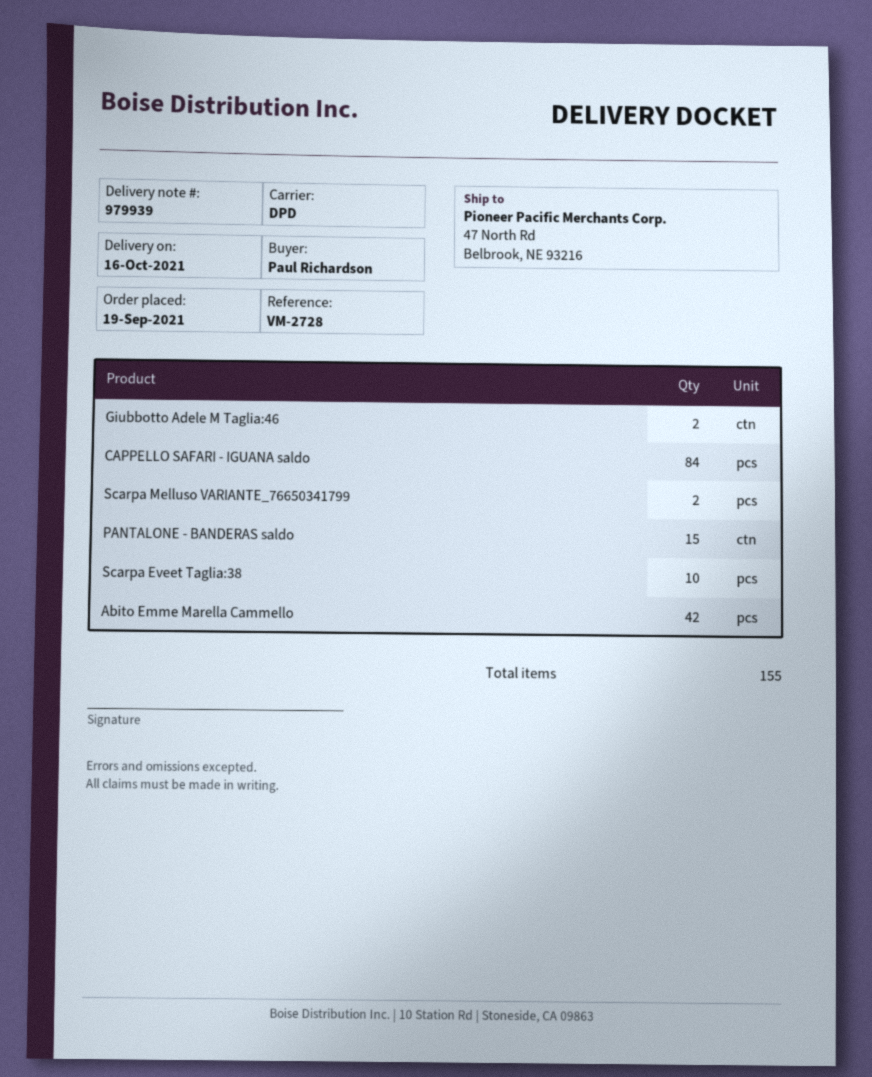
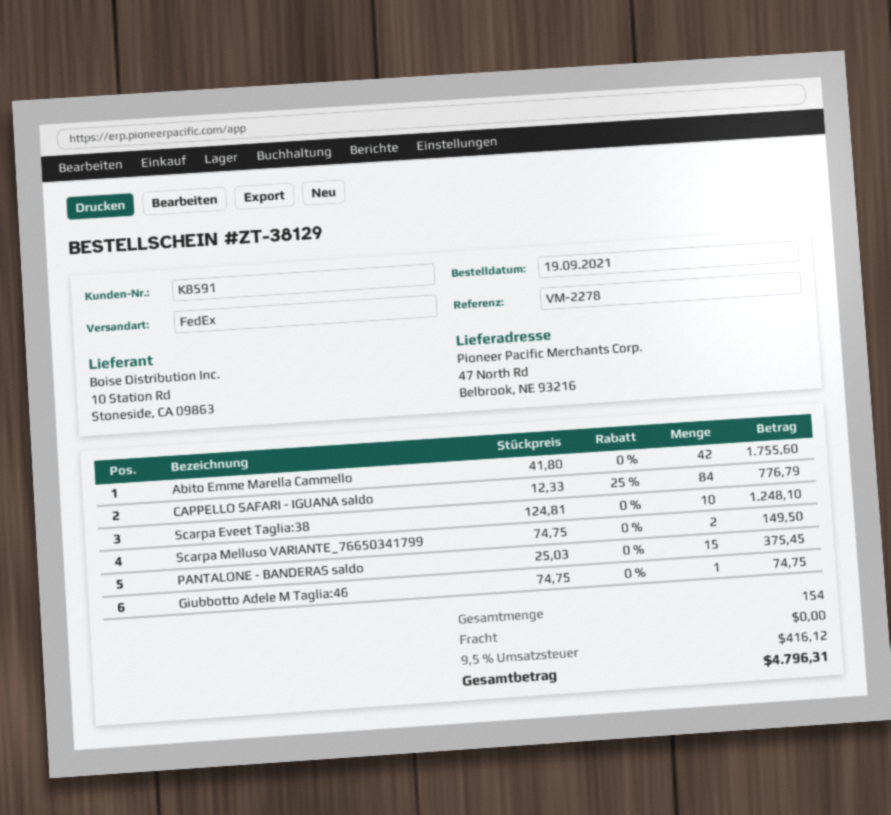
reference: VM-2728 -> VM-2278
shipping method: DPD -> FedEx
Giubbotto Adele M Taglia:46: 2 -> 1
total quantity: 155 -> 154

